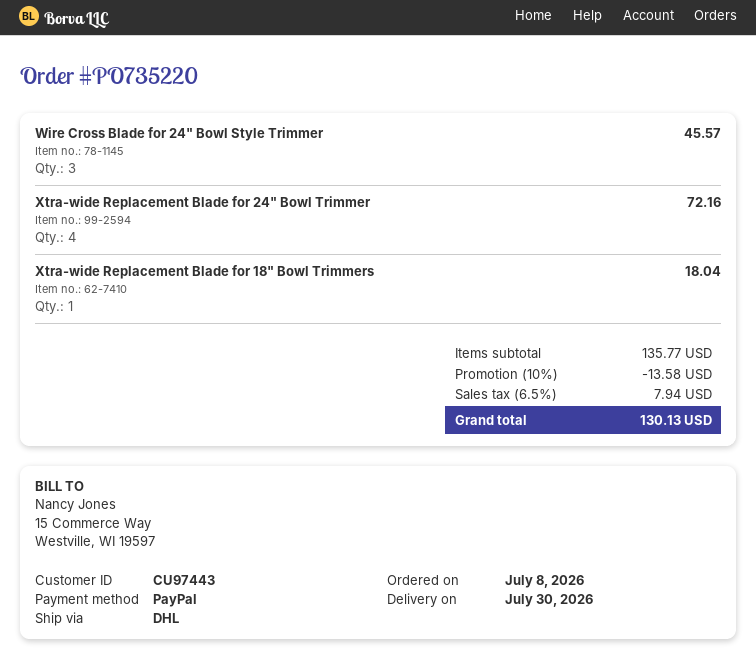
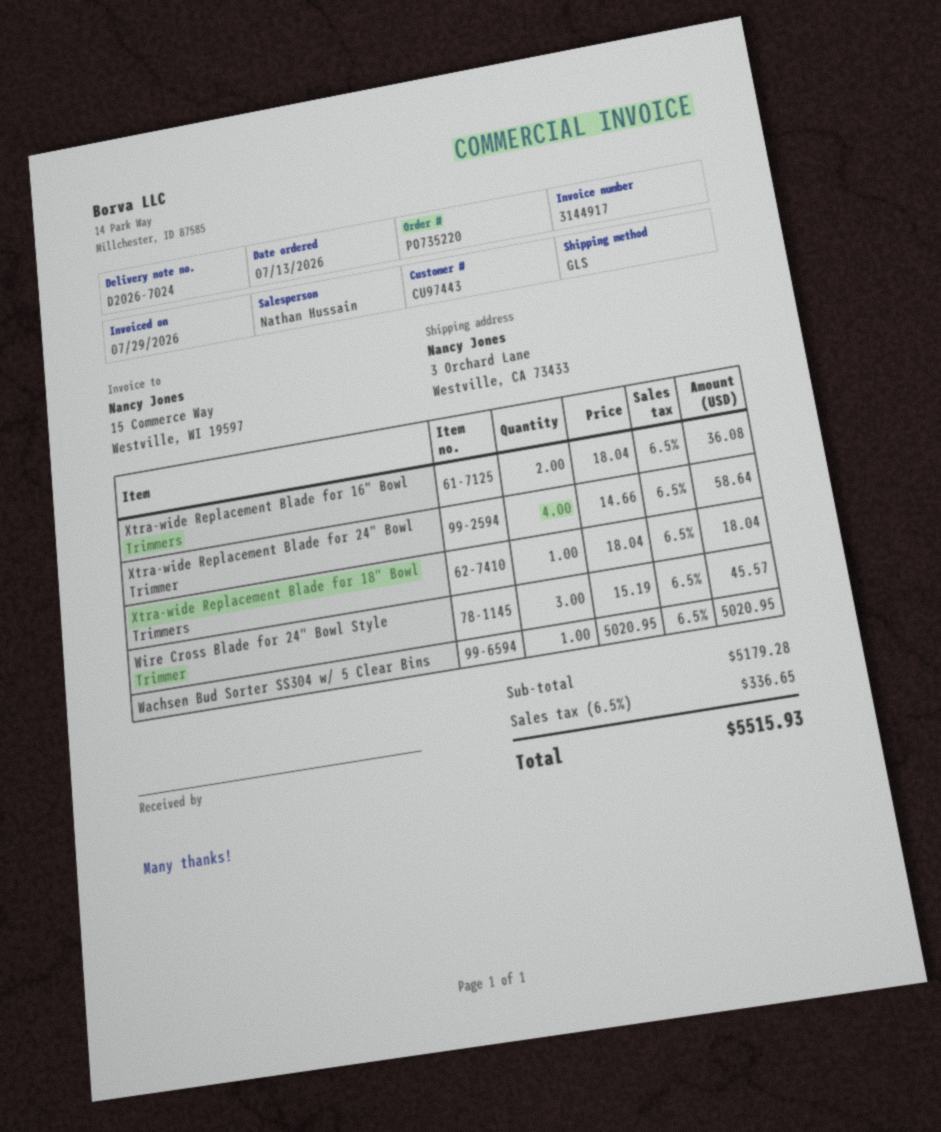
order date: 2026-07-08 -> 2026-07-13
shipping method: DHL -> GLS
Xtra-wide Replacement Blade for 24" Bowl Trimmer: 4 for 72.16 -> 4 for 58.64
Xtra-wide Replacement Blade for 16" Bowl Trimmers: none -> 2 for 36.08
Wachsen Bud Sorter SS304 w/ 5 Clear Bins: none -> 1 for 5020.95
subtotal: 135.77 -> 5179.28
discount: 10% = 13.58 -> none
tax: 6.5% = 7.94 -> 6.5% = 336.65
total: 130.13 -> 5515.93

